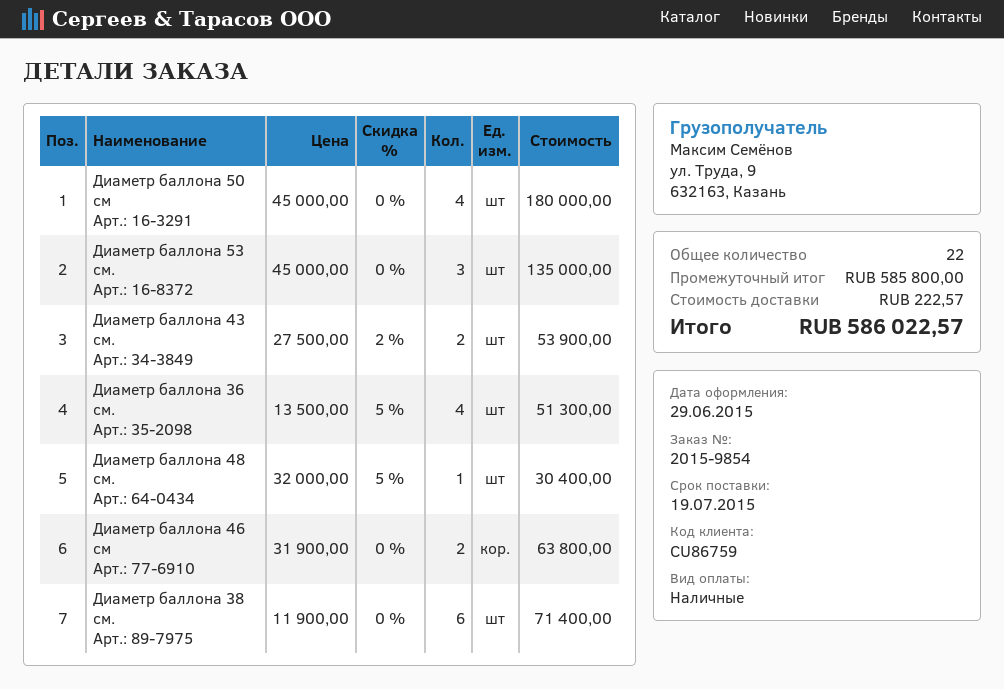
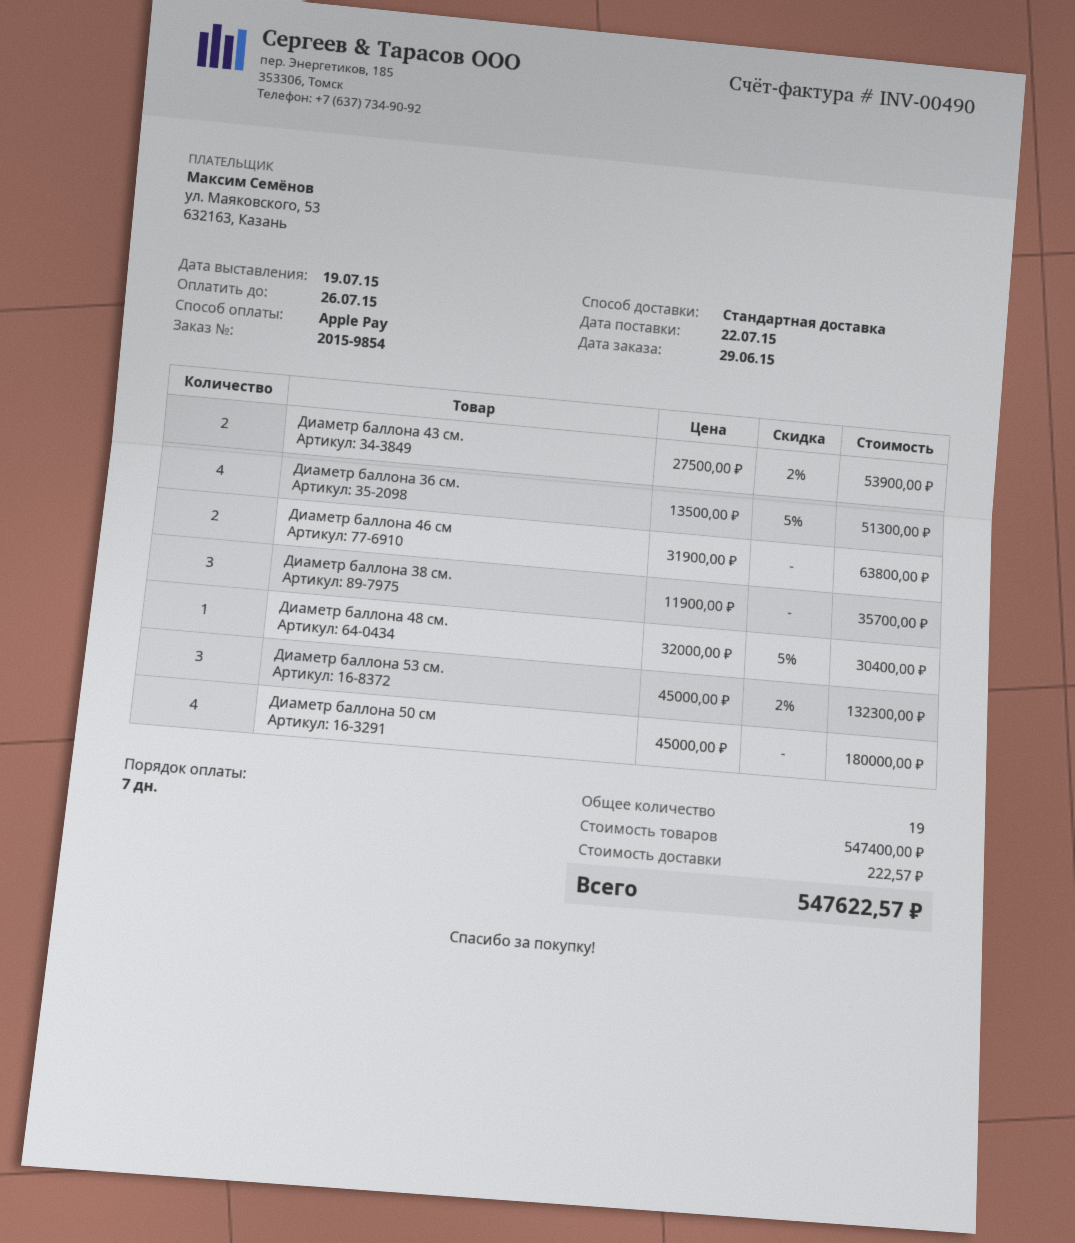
delivery date: 2015-07-19 -> 2015-07-22
payment method: cash -> Apple Pay
Диаметр баллона 53 см.: 3 x 45000.00 = 135000.00 -> 3 x 45000.00 - 2% = 132300.00
Диаметр баллона 38 см.: 6 x 11900.00 = 71400.00 -> 3 x 11900.00 = 35700.00
total quantity: 22 -> 19
subtotal: 585800.00 -> 547400.00
total: 586022.57 -> 547622.57

